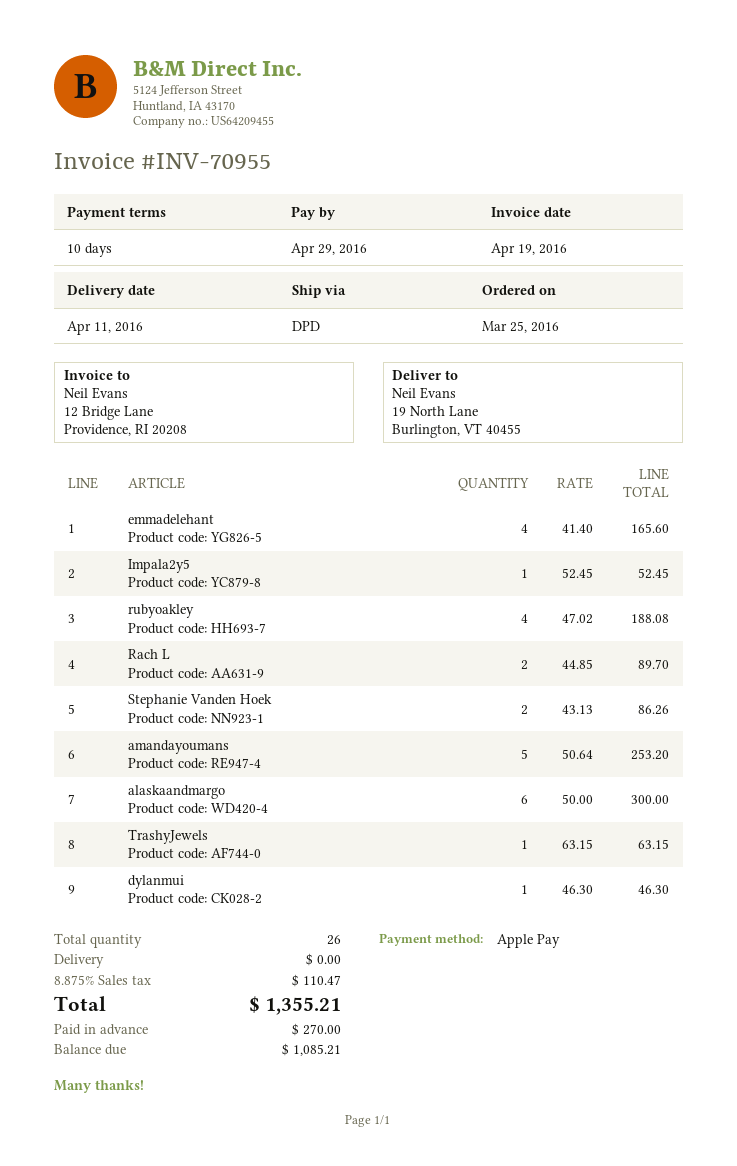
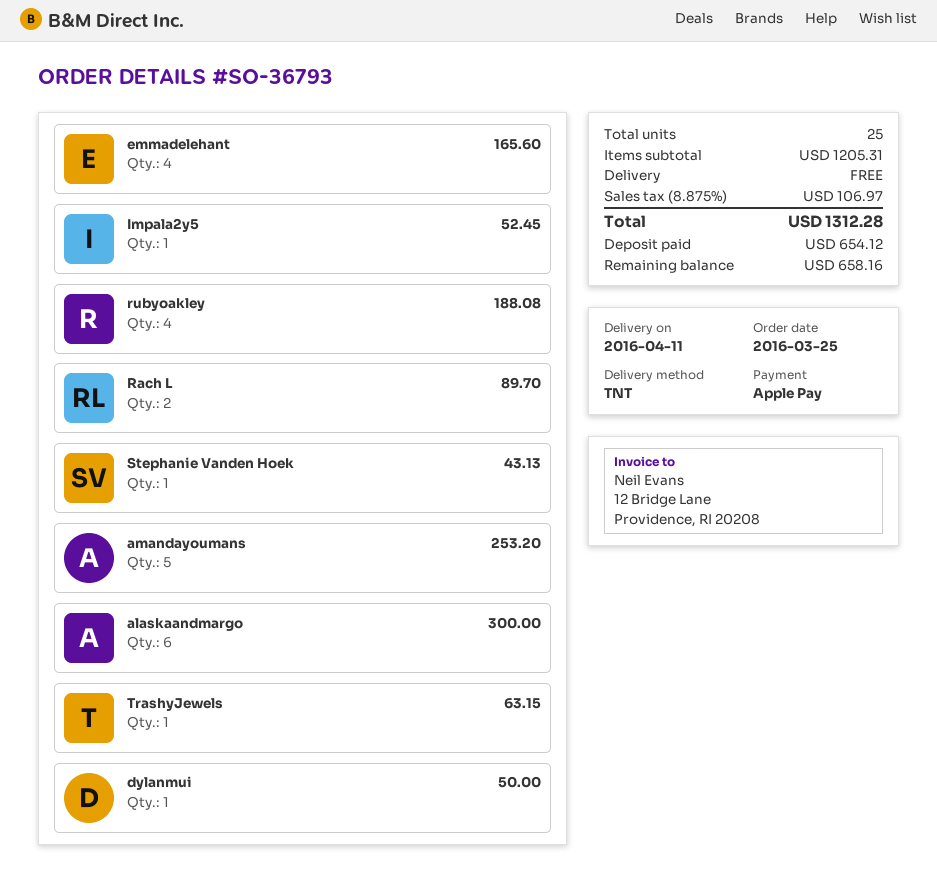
shipping method: DPD -> TNT
Stephanie Vanden Hoek: 2 for 86.26 -> 1 for 43.13
dylanmui: 1 for 46.30 -> 1 for 50.00
total quantity: 26 -> 25
tax: 8.875% = 110.47 -> 8.875% = 106.97
total: 1355.21 -> 1312.28
deposit: 270.00 -> 654.12
balance: 1085.21 -> 658.16

